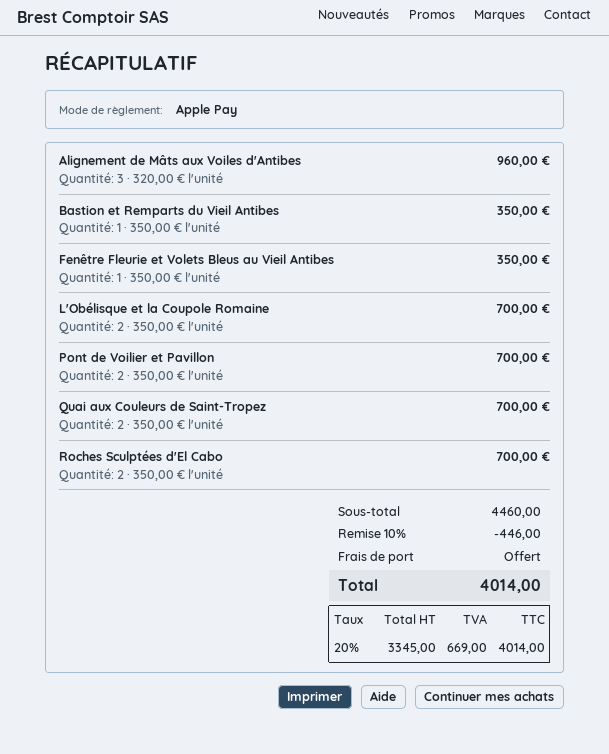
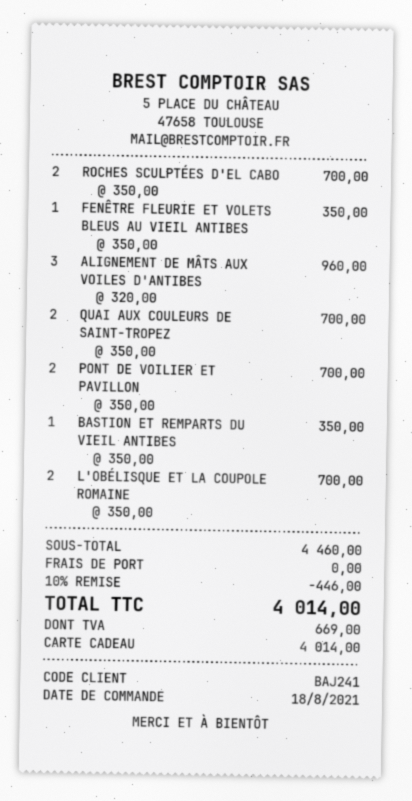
payment method: Apple Pay -> gift card

